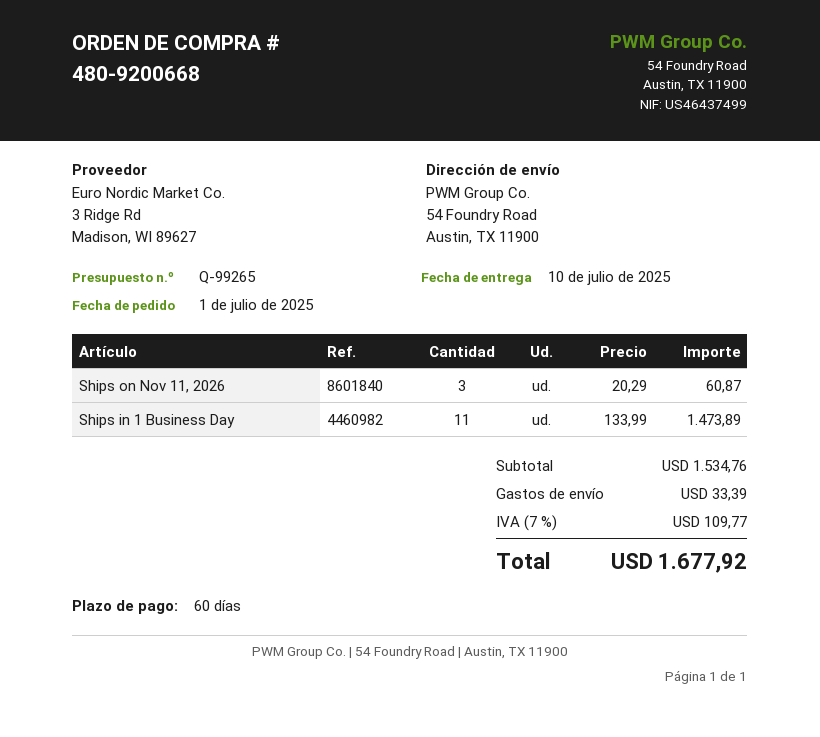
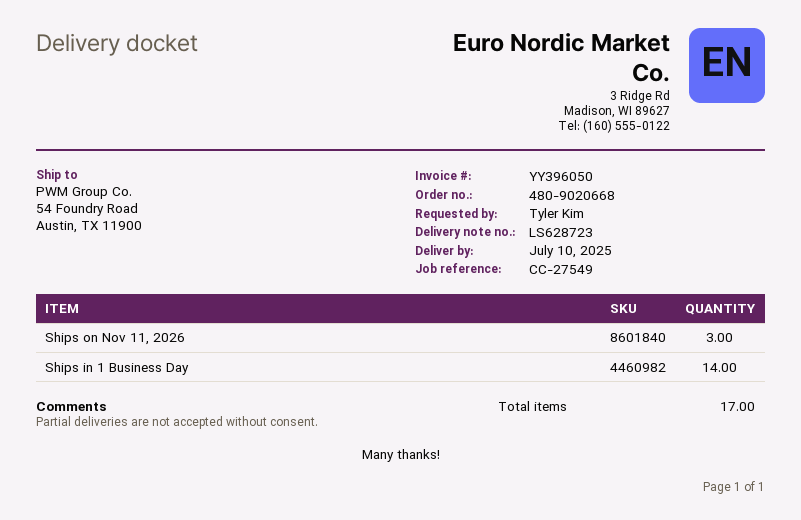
order number: 480-9200668 -> 480-9020668
Ships in 1 Business Day: 11 -> 14

